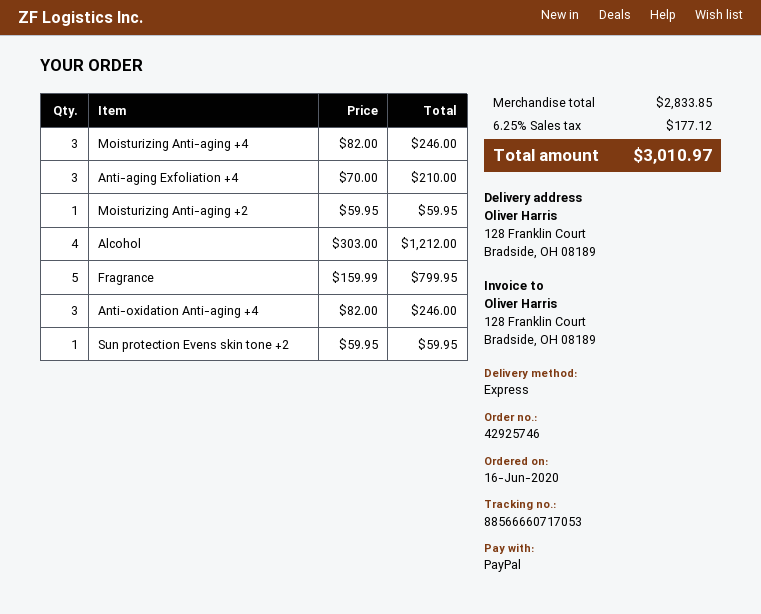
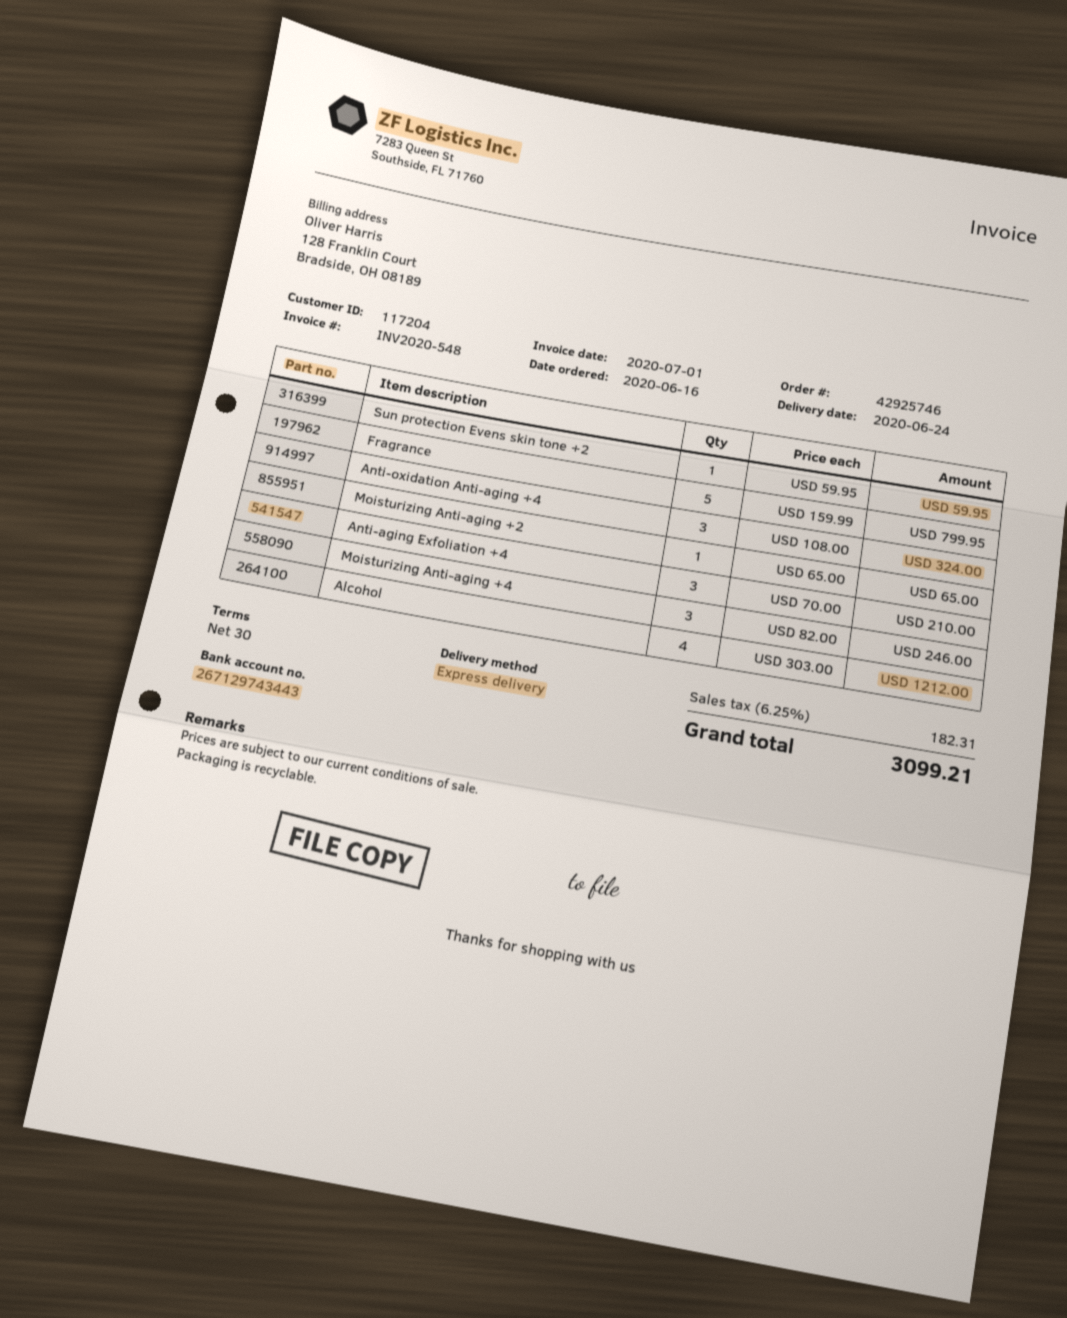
Moisturizing Anti-aging +2: 1 x 59.95 = 59.95 -> 1 x 65.00 = 65.00
Anti-oxidation Anti-aging +4: 3 x 82.00 = 246.00 -> 3 x 108.00 = 324.00
tax: 6.25% = 177.12 -> 6.25% = 182.31
total: 3010.97 -> 3099.21

